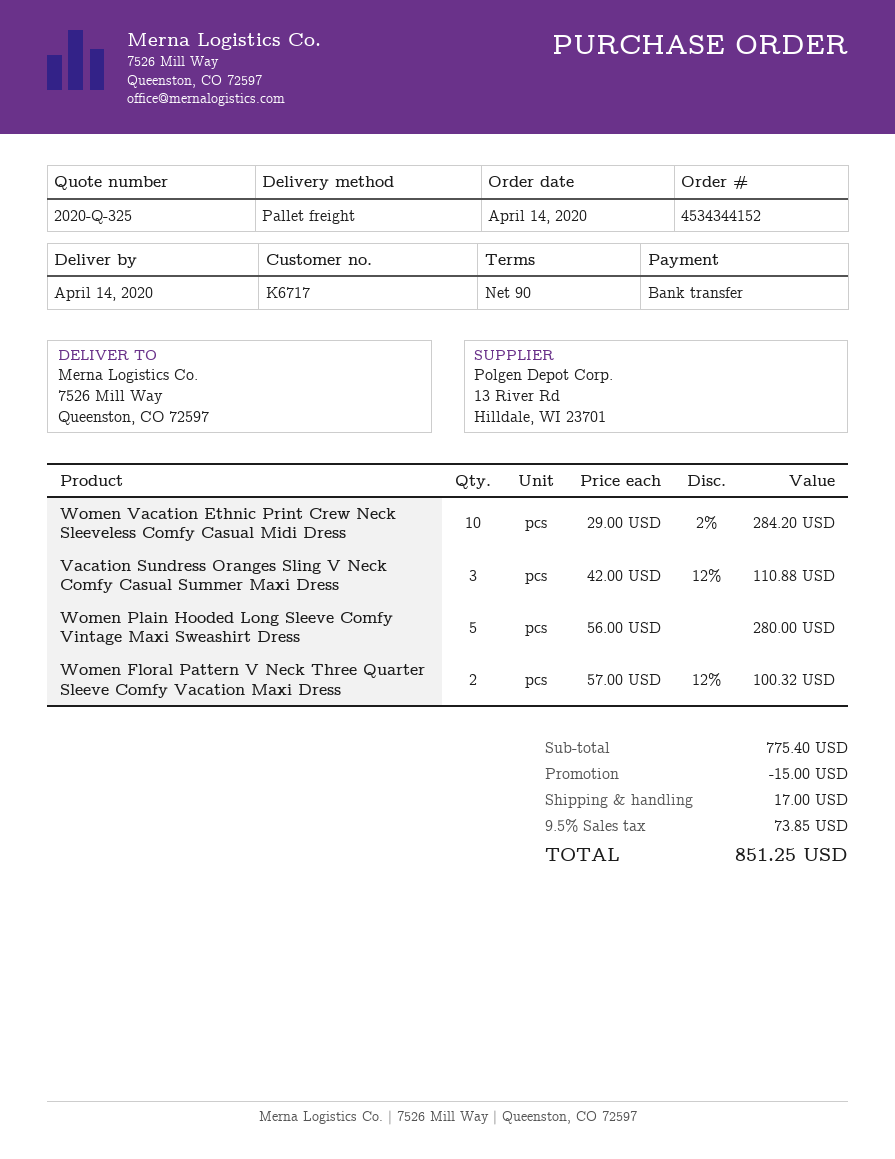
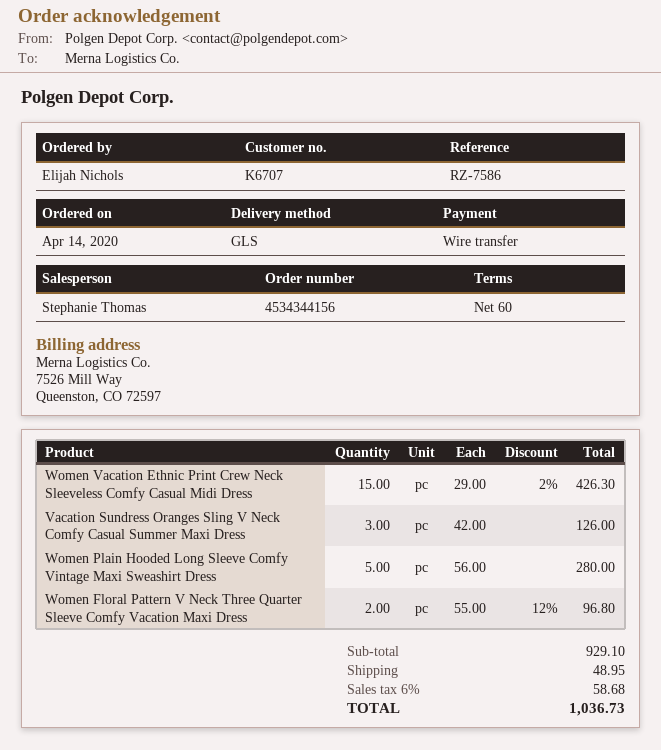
order number: 4534344152 -> 4534344156
payment terms: 90 days -> 60 days
customer number: K6717 -> K6707
shipping method: pallet freight -> GLS
Women Vacation Ethnic Print Crew Neck Sleeveless Comfy Casual Midi Dress: 10 x 29.00 - 2% = 284.20 -> 15 x 29.00 - 2% = 426.30
Vacation Sundress Oranges Sling V Neck Comfy Casual Summer Maxi Dress: 3 x 42.00 - 12% = 110.88 -> 3 x 42.00 = 126.00
Women Floral Pattern V Neck Three Quarter Sleeve Comfy Vacation Maxi Dress: 2 x 57.00 - 12% = 100.32 -> 2 x 55.00 - 12% = 96.80
subtotal: 775.40 -> 929.10
discount: 15.00 -> none
shipping: 17.00 -> 48.95
tax: 9.5% = 73.85 -> 6% = 58.68
total: 851.25 -> 1036.73

